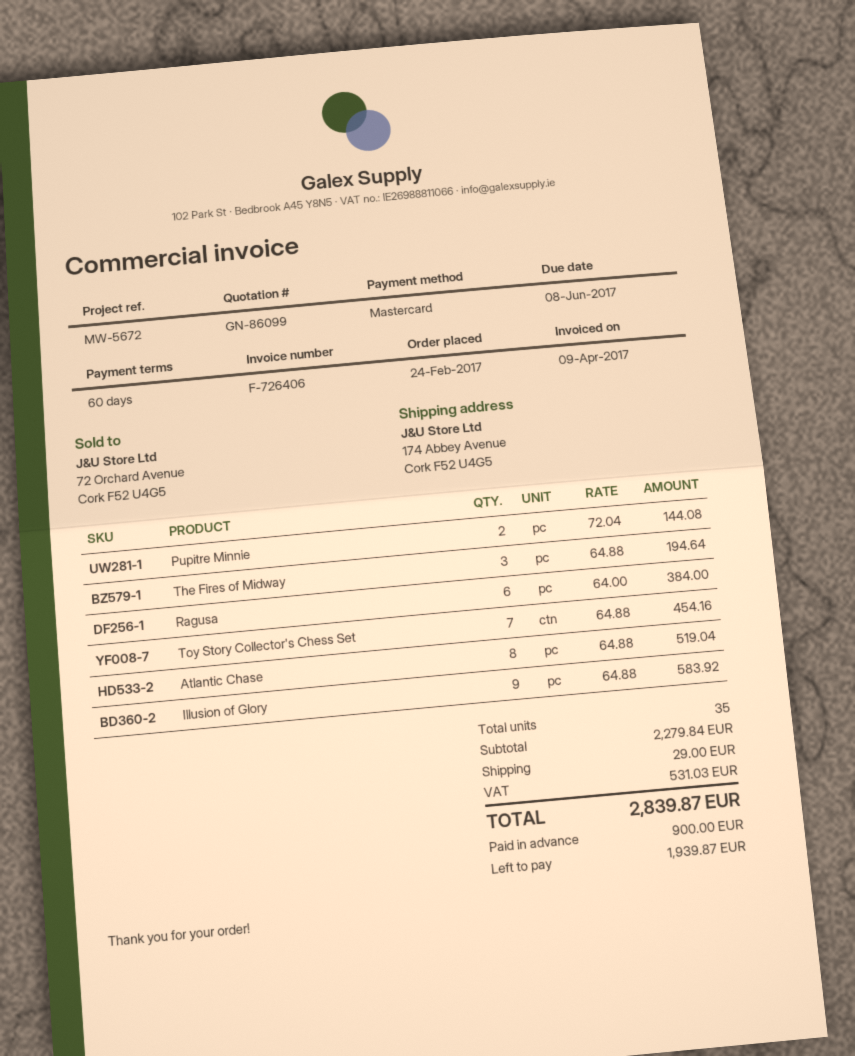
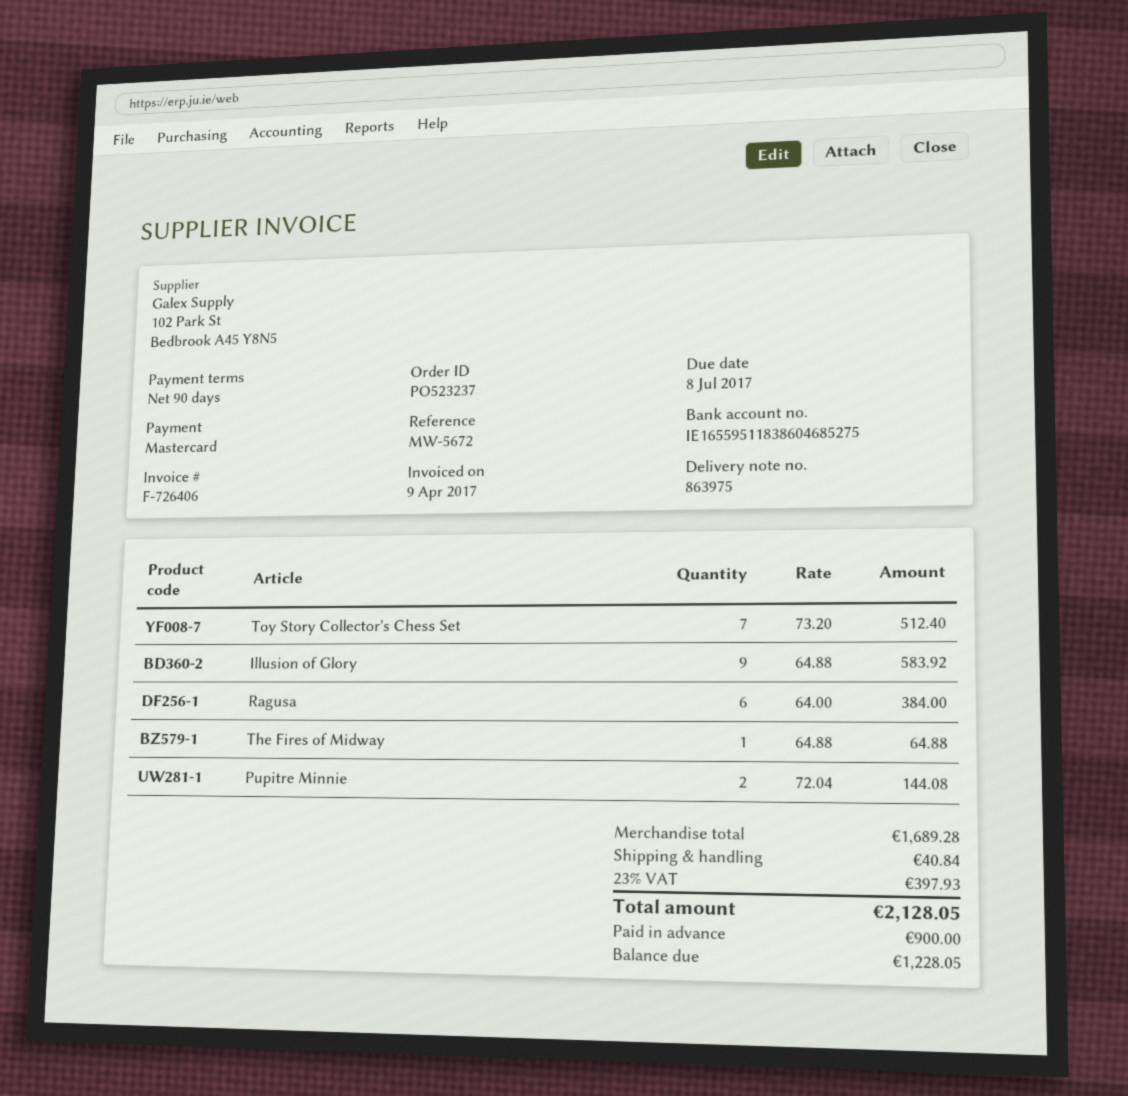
payment terms: 60 days -> 90 days
due date: 2017-06-08 -> 2017-07-08
The Fires of Midway: 3 x 64.88 = 194.64 -> 1 x 64.88 = 64.88
Toy Story Collector's Chess Set: 7 x 64.88 = 454.16 -> 7 x 73.20 = 512.40
Atlantic Chase: 8 x 64.88 = 519.04 -> none
subtotal: 2279.84 -> 1689.28
shipping: 29.00 -> 40.84
tax: 531.03 -> 397.93
total: 2839.87 -> 2128.05
balance: 1939.87 -> 1228.05

